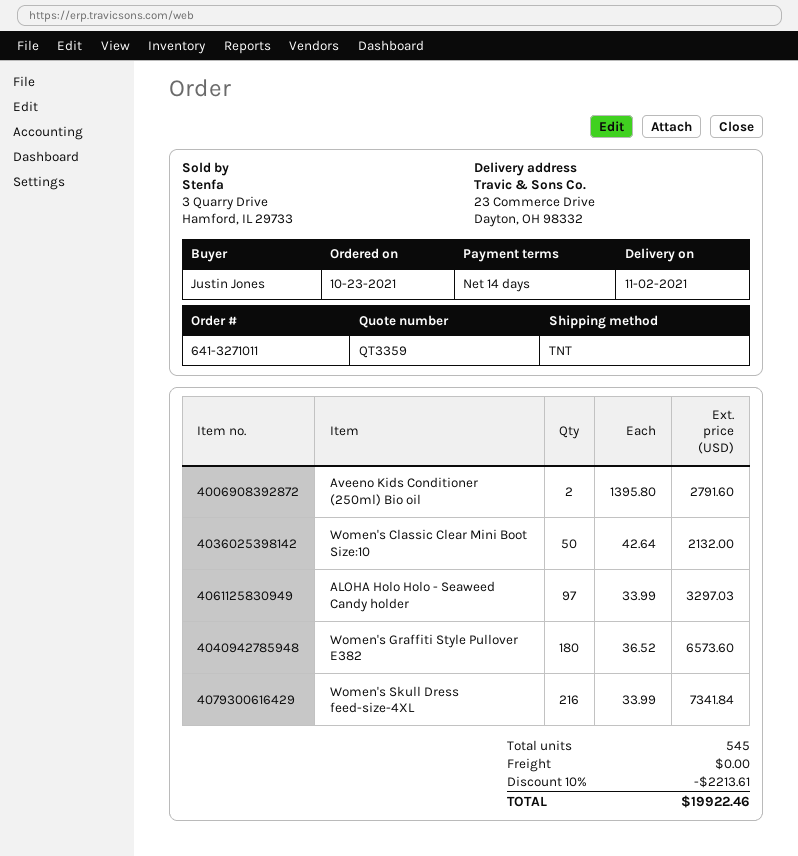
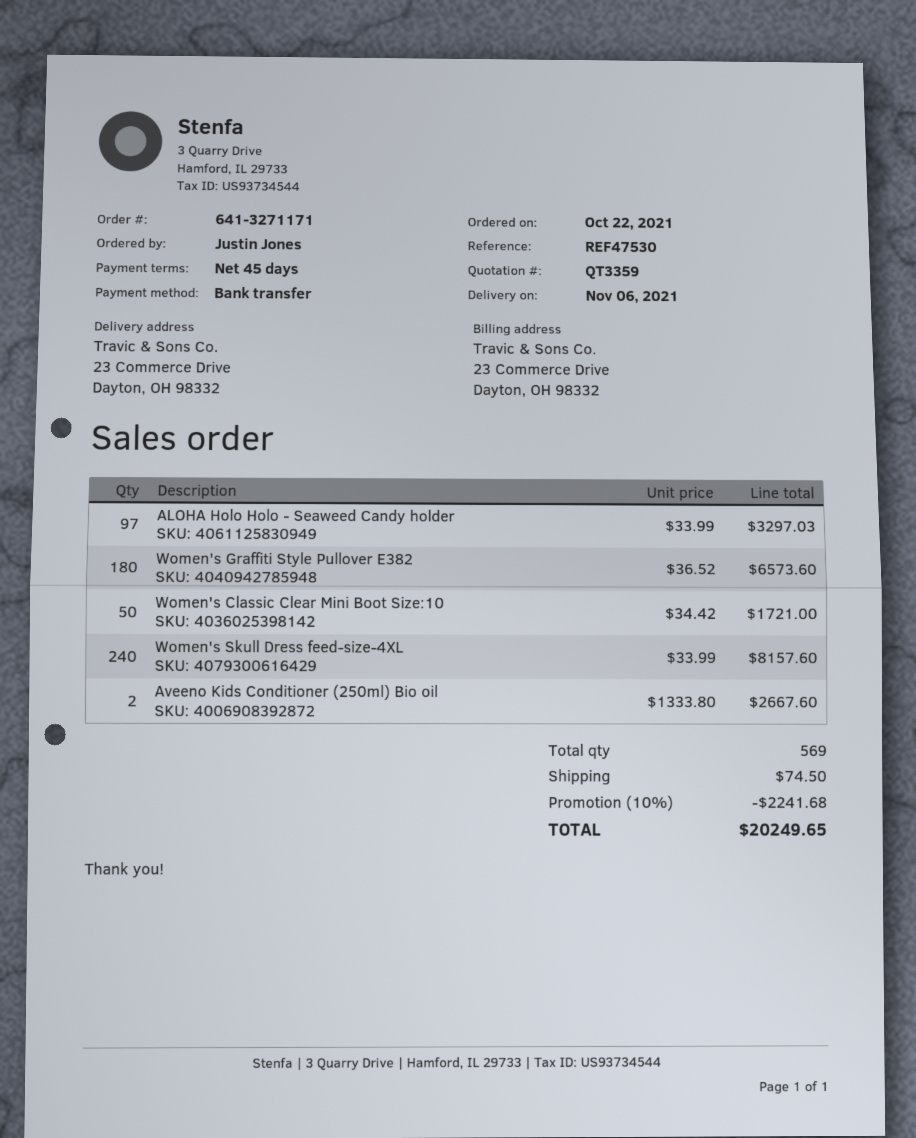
order number: 641-3271011 -> 641-3271171
order date: 2021-10-23 -> 2021-10-22
delivery date: 2021-11-02 -> 2021-11-06
payment terms: 14 days -> 45 days
Aveeno Kids Conditioner (250ml) Bio oil: 2 x 1395.80 = 2791.60 -> 2 x 1333.80 = 2667.60
Women's Classic Clear Mini Boot Size:10: 50 x 42.64 = 2132.00 -> 50 x 34.42 = 1721.00
Women's Skull Dress feed-size-4XL: 216 x 33.99 = 7341.84 -> 240 x 33.99 = 8157.60
total quantity: 545 -> 569
discount: 10% = 2213.61 -> 10% = 2241.68
shipping: 0.00 -> 74.50
total: 19922.46 -> 20249.65

